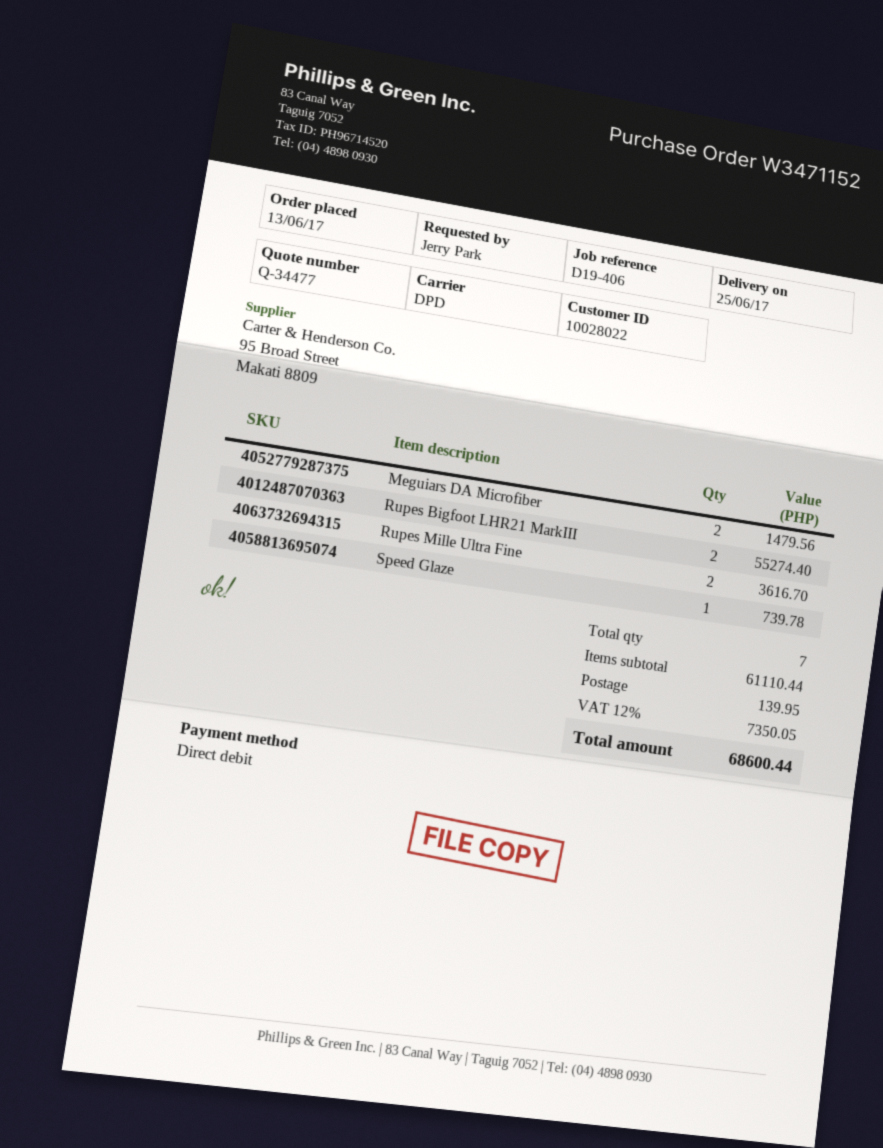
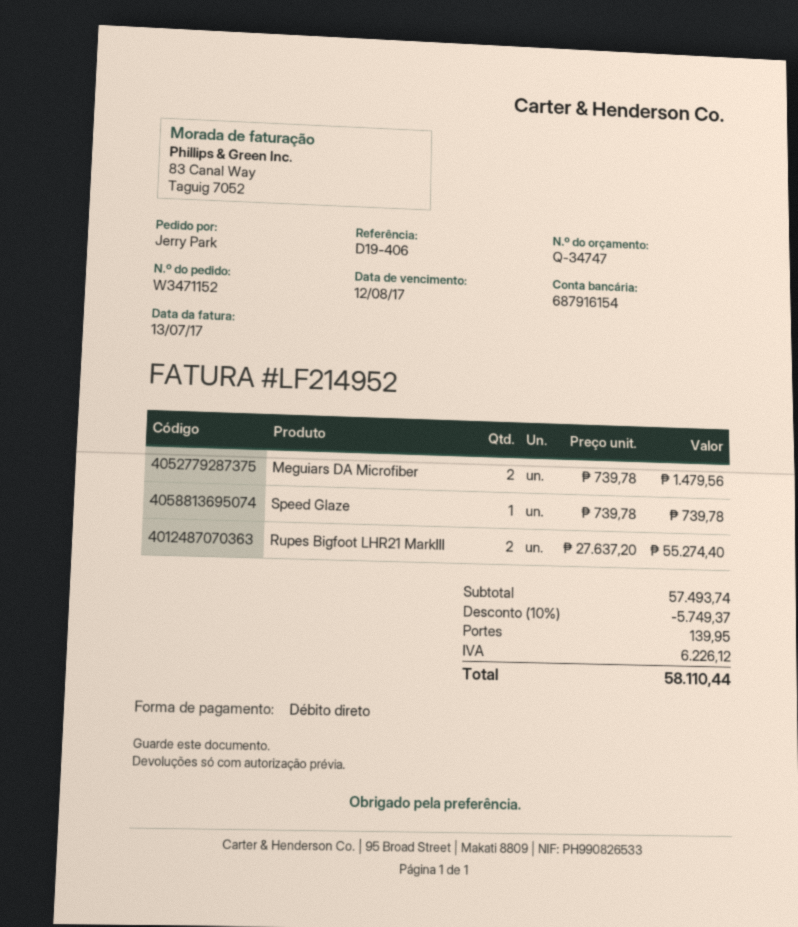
quote number: Q-34477 -> Q-34747
Rupes Mille Ultra Fine: 2 for 3616.70 -> none
subtotal: 61110.44 -> 57493.74
discount: none -> 10% = 5749.37
tax: 7350.05 -> 6226.12
total: 68600.44 -> 58110.44

